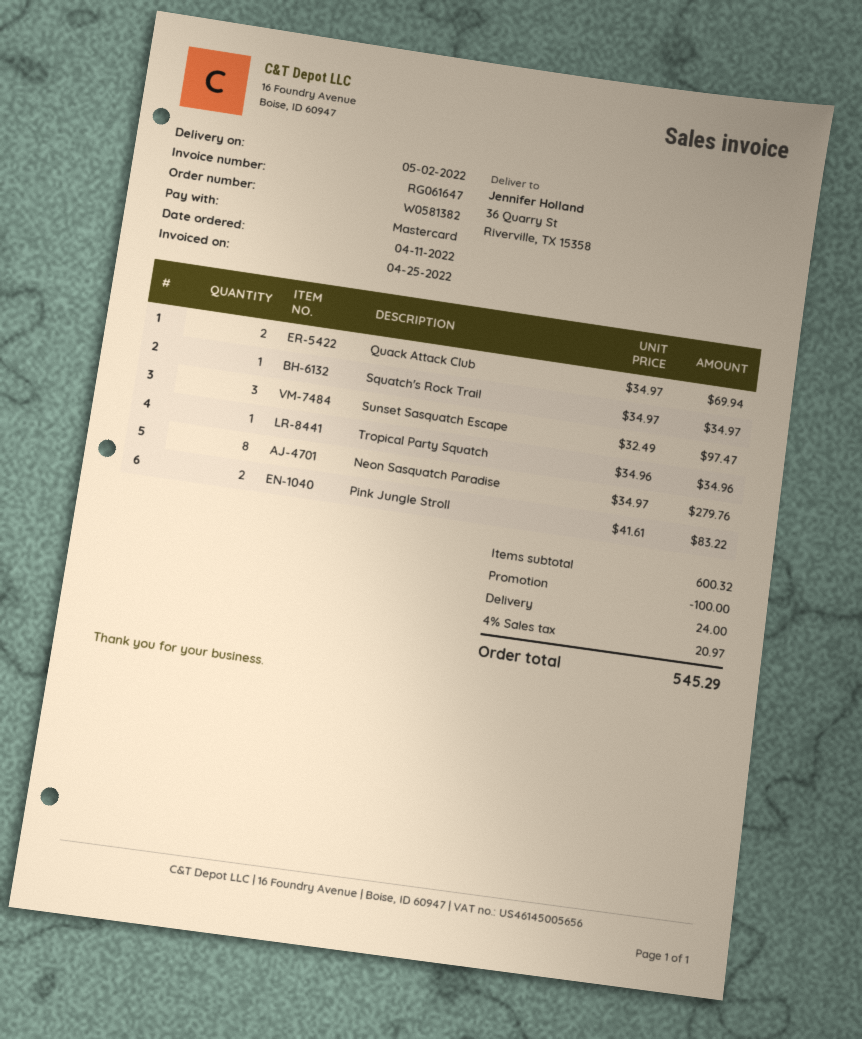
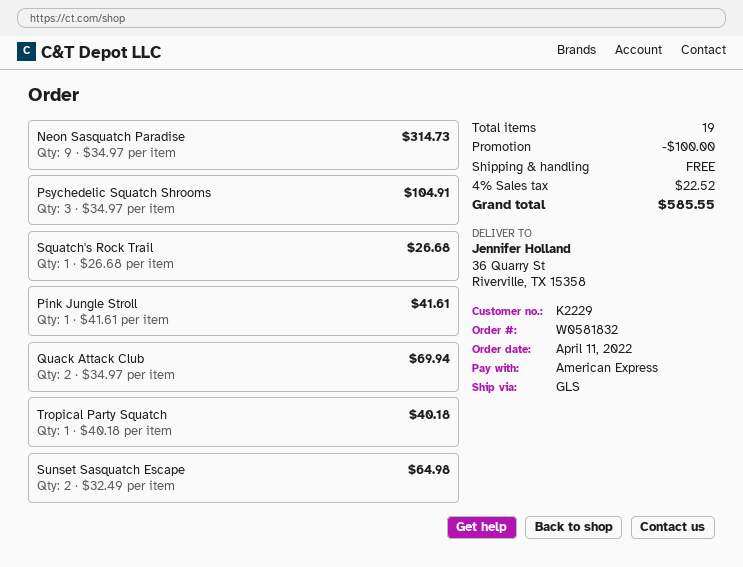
order number: W0581382 -> W0581832
payment method: Mastercard -> American Express
Squatch's Rock Trail: 1 x 34.97 = 34.97 -> 1 x 26.68 = 26.68
Sunset Sasquatch Escape: 3 x 32.49 = 97.47 -> 2 x 32.49 = 64.98
Tropical Party Squatch: 1 x 34.96 = 34.96 -> 1 x 40.18 = 40.18
Neon Sasquatch Paradise: 8 x 34.97 = 279.76 -> 9 x 34.97 = 314.73
Pink Jungle Stroll: 2 x 41.61 = 83.22 -> 1 x 41.61 = 41.61
Psychedelic Squatch Shrooms: none -> 3 x 34.97 = 104.91
shipping: 24.00 -> 0.00
tax: 4% = 20.97 -> 4% = 22.52
total: 545.29 -> 585.55

